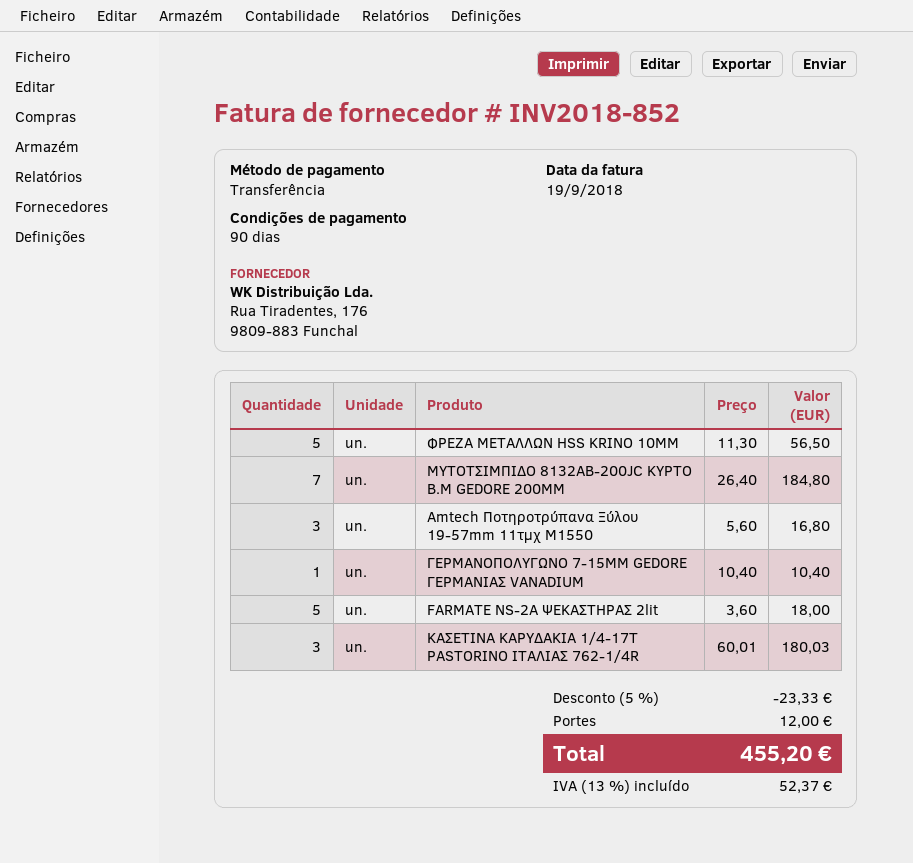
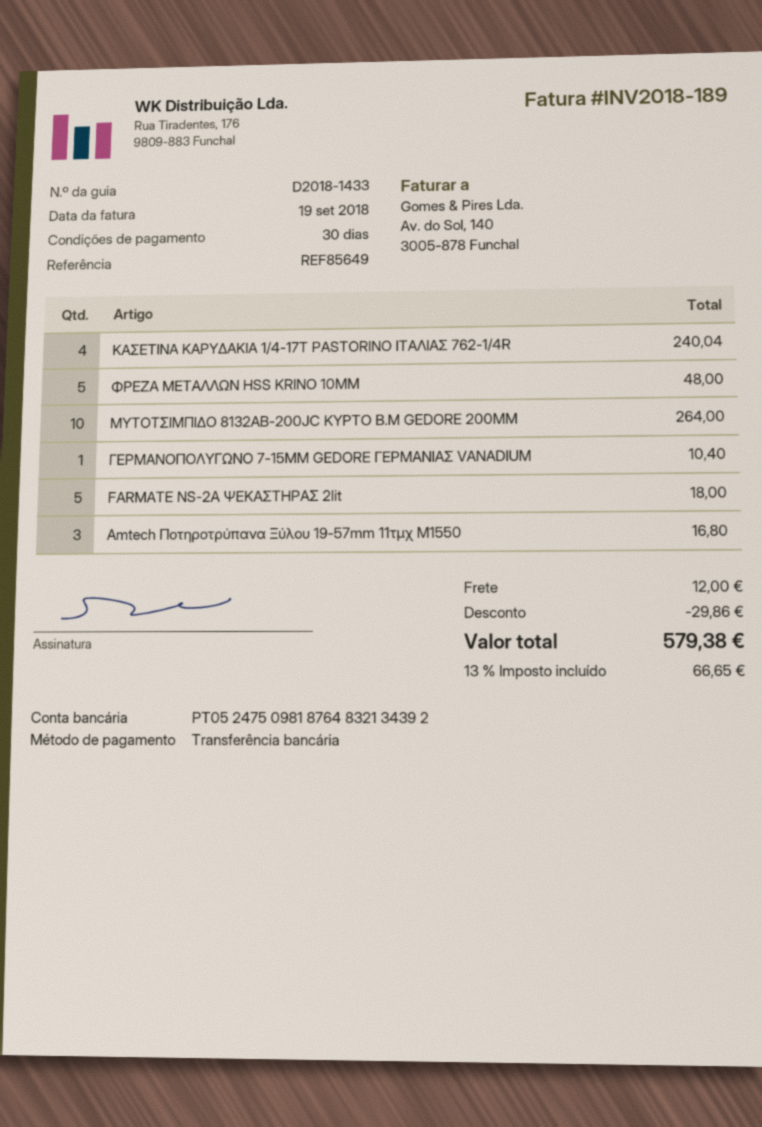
invoice number: INV2018-852 -> INV2018-189
payment terms: 90 days -> 30 days
ΦΡΕΖΑ ΜΕΤΑΛΛΩΝ HSS KRINO 10MM: 5 for 56.50 -> 5 for 48.00
ΜΥΤΟΤΣΙΜΠΙΔΟ 8132ΑΒ-200JC ΚΥΡΤΟ Β.Μ GEDORE 200MM: 7 for 184.80 -> 10 for 264.00
ΚΑΣΕΤΙΝΑ ΚΑΡΥΔΑΚΙΑ 1/4-17T PASTORINO ΙΤΑΛΙΑΣ 762-1/4R: 3 for 180.03 -> 4 for 240.04
discount: 23.33 -> 29.86
tax: 13% = 52.37 -> 13% = 66.65
total: 455.20 -> 579.38

